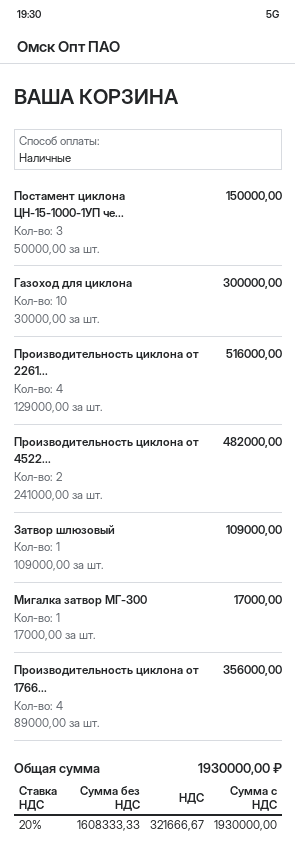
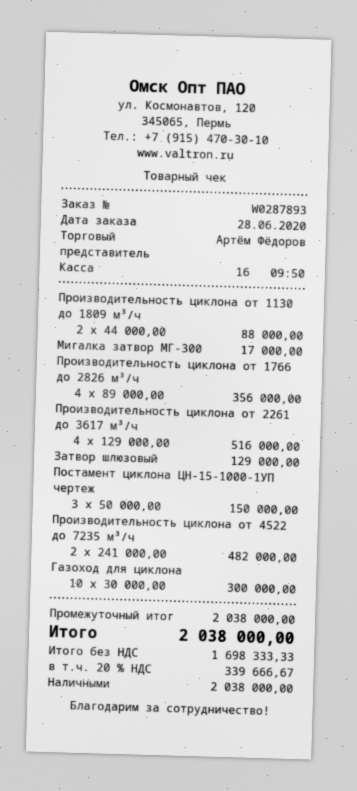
Затвор шлюзовый: 1 x 109000.00 = 109000.00 -> 1 x 129000.00 = 129000.00
Производительность циклона от 1130 до 1809 м³/ч: none -> 2 x 44000.00 = 88000.00
net: 1608333.33 -> 1698333.33
tax: 20% = 321666.67 -> 20% = 339666.67
total: 1930000.00 -> 2038000.00

